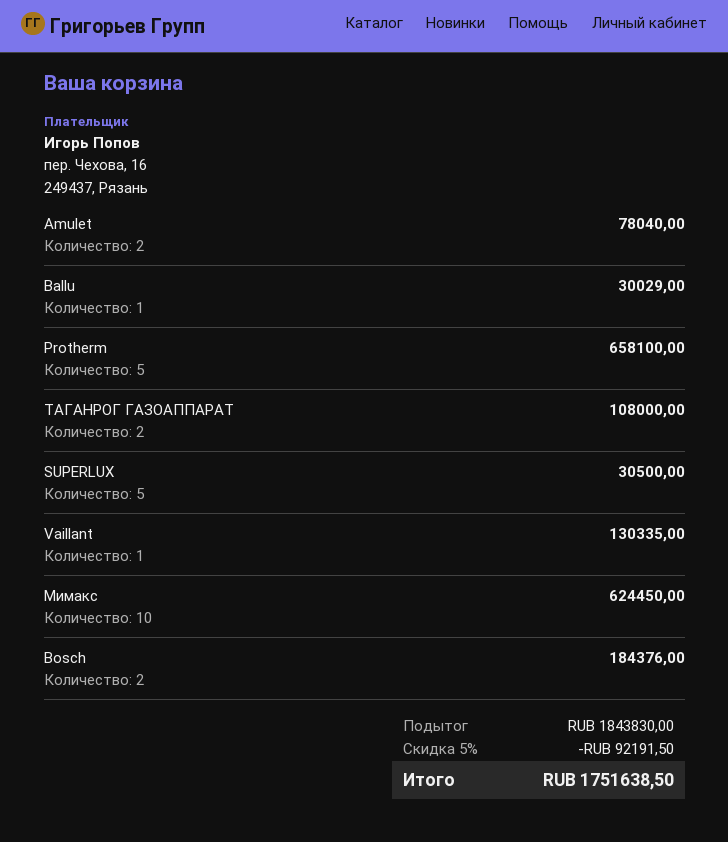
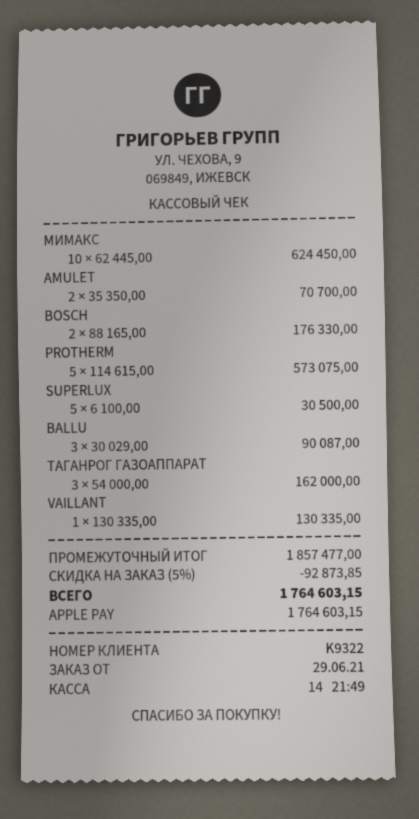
Amulet: 2 for 78040.00 -> 2 for 70700.00
Ballu: 1 for 30029.00 -> 3 for 90087.00
Protherm: 5 for 658100.00 -> 5 for 573075.00
ТАГАНРОГ ГАЗОАППАРАТ: 2 for 108000.00 -> 3 for 162000.00
Bosch: 2 for 184376.00 -> 2 for 176330.00
subtotal: 1843830.00 -> 1857477.00
discount: 5% = 92191.50 -> 5% = 92873.85
total: 1751638.50 -> 1764603.15

